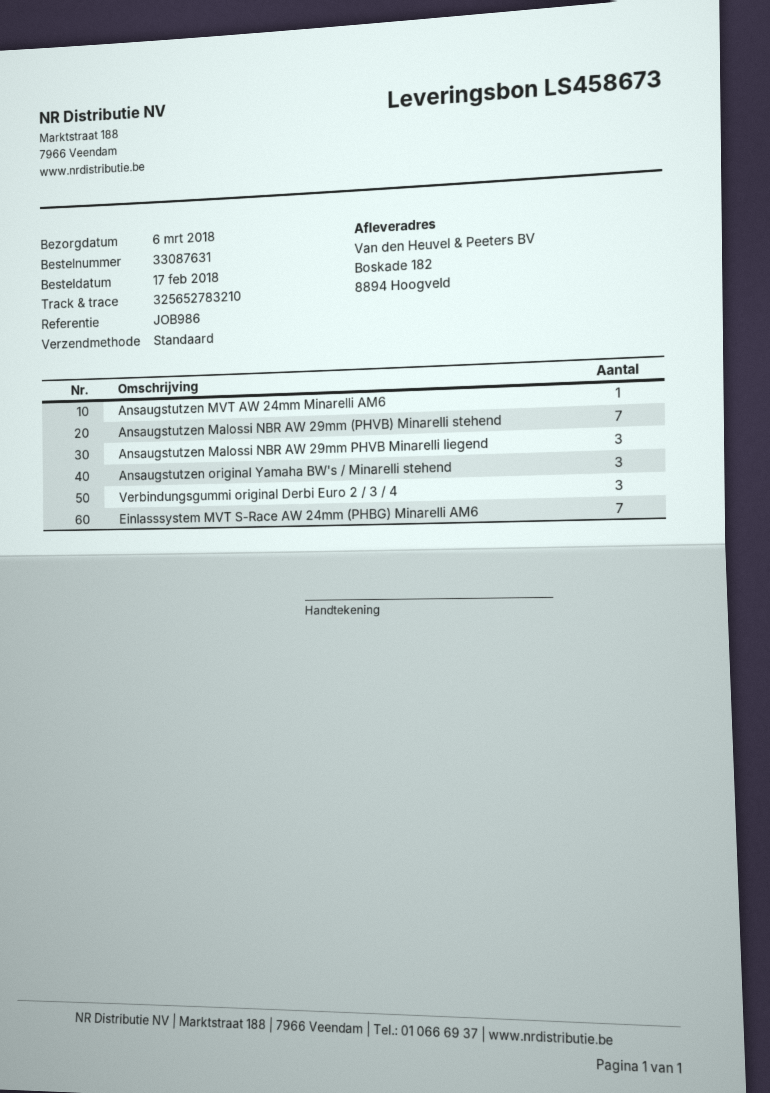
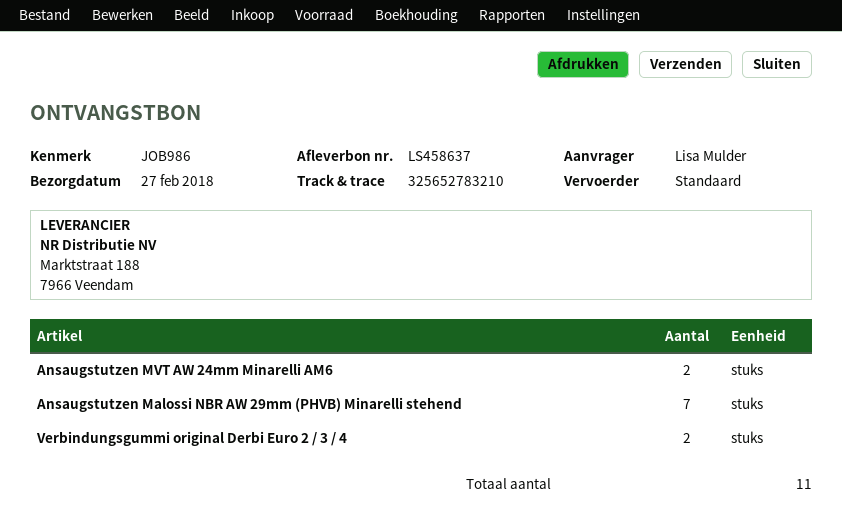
delivery note number: LS458673 -> LS458637
delivery date: 2018-03-06 -> 2018-02-27
Ansaugstutzen MVT AW 24mm Minarelli AM6: 1 -> 2
Ansaugstutzen Malossi NBR AW 29mm PHVB Minarelli liegend: 3 -> none
Ansaugstutzen original Yamaha BW's / Minarelli stehend: 3 -> none
Verbindungsgummi original Derbi Euro 2 / 3 / 4: 3 -> 2
Einlasssystem MVT S-Race AW 24mm (PHBG) Minarelli AM6: 7 -> none

